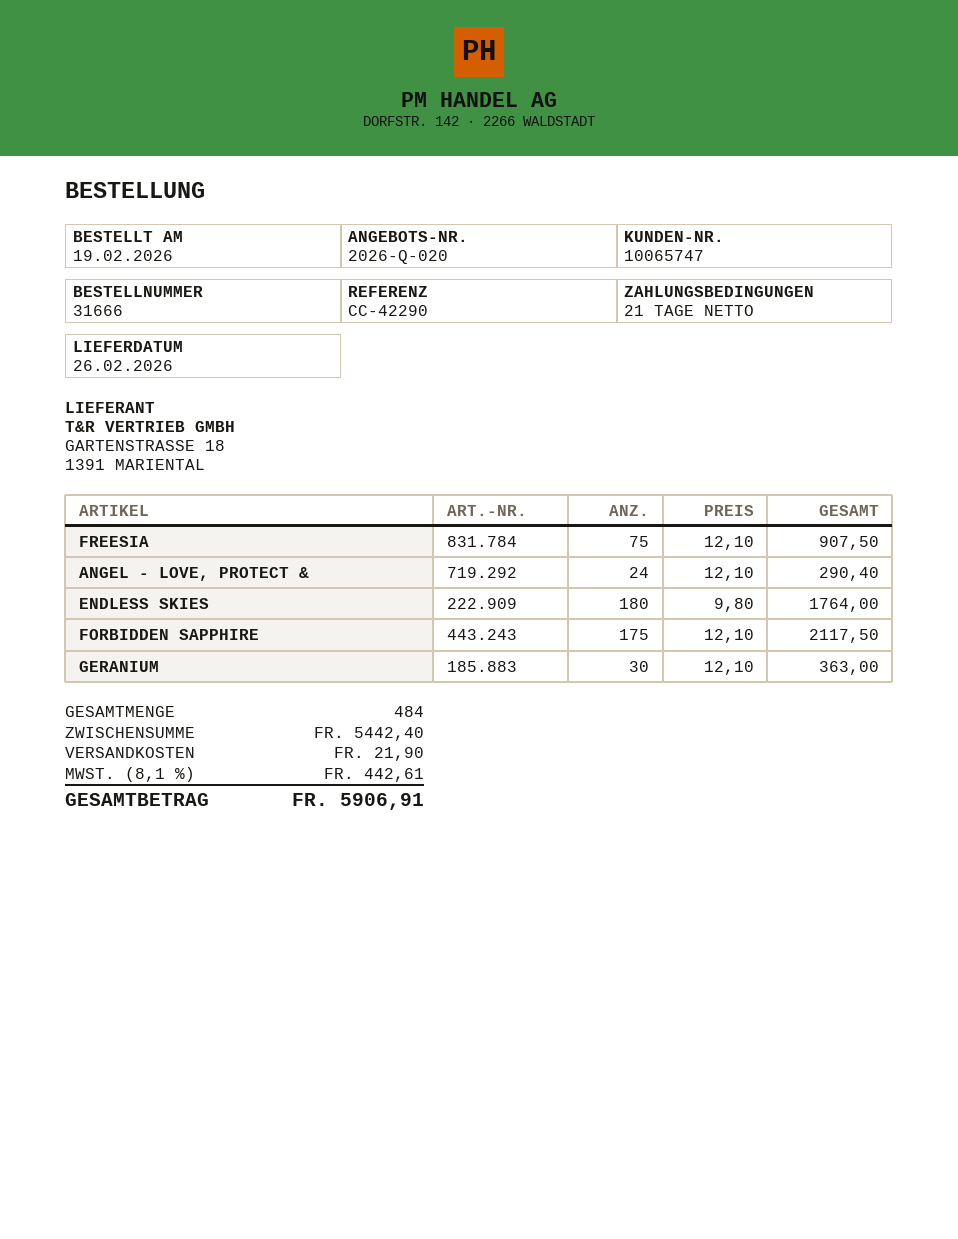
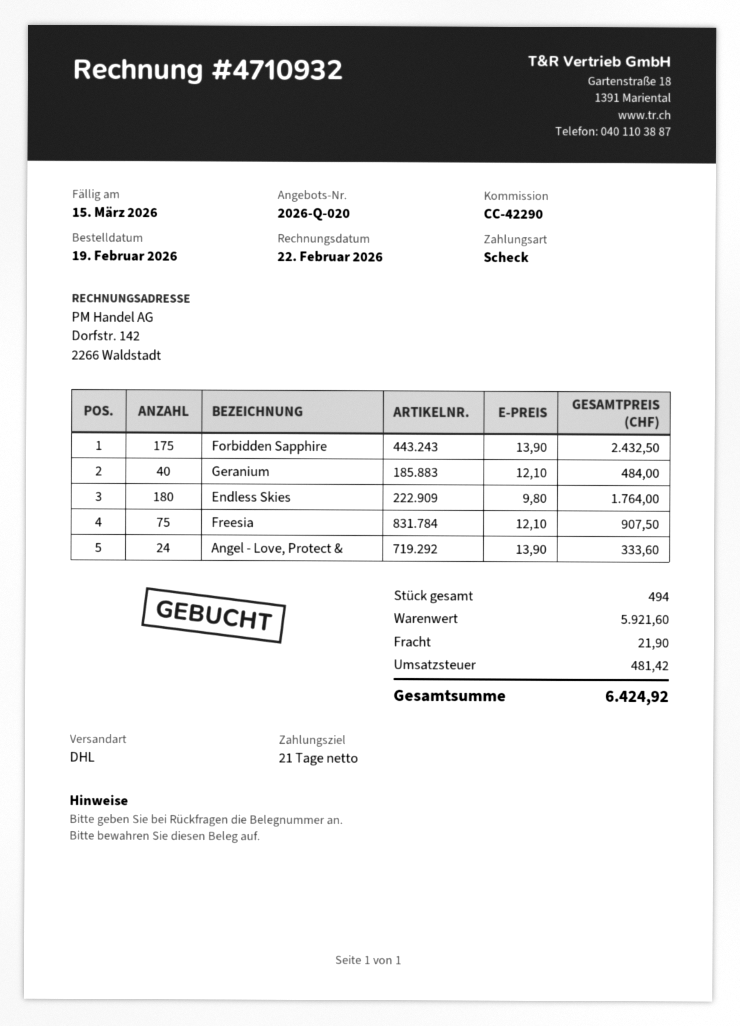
ANGEL - LOVE, PROTECT &: 24 x 12.10 = 290.40 -> 24 x 13.90 = 333.60
FORBIDDEN SAPPHIRE: 175 x 12.10 = 2117.50 -> 175 x 13.90 = 2432.50
GERANIUM: 30 x 12.10 = 363.00 -> 40 x 12.10 = 484.00
total quantity: 484 -> 494
subtotal: 5442.40 -> 5921.60
tax: 442.61 -> 481.42
total: 5906.91 -> 6424.92

